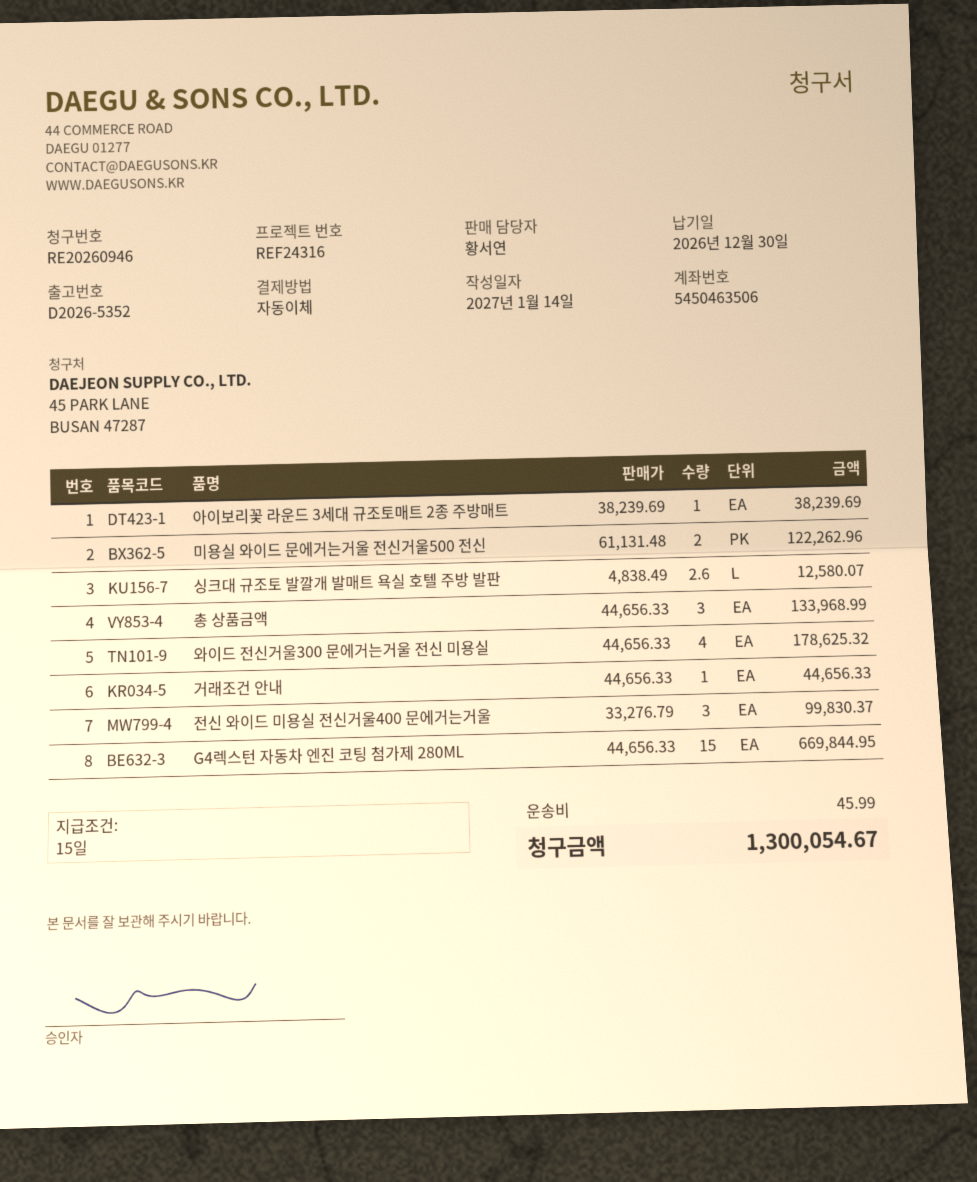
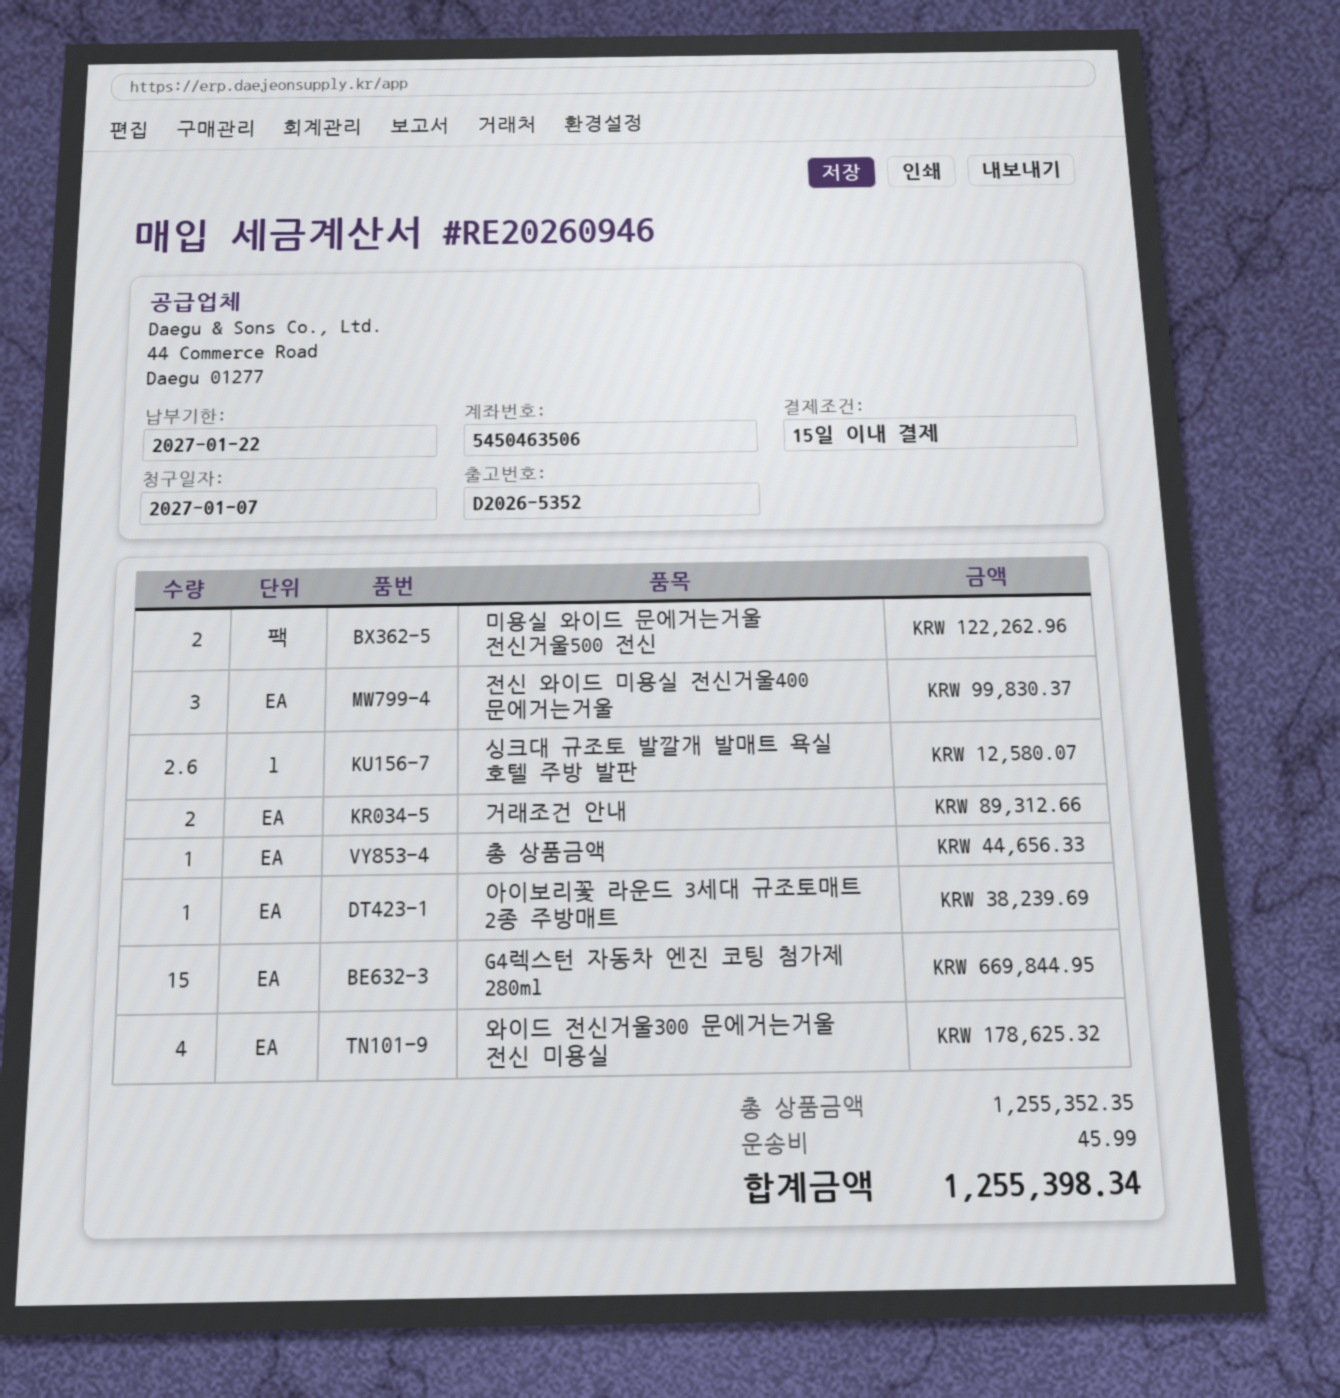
invoice date: 2027-01-14 -> 2027-01-07
총 상품금액: 3 for 133968.99 -> 1 for 44656.33
거래조건 안내: 1 for 44656.33 -> 2 for 89312.66
total: 1300054.67 -> 1255398.34

